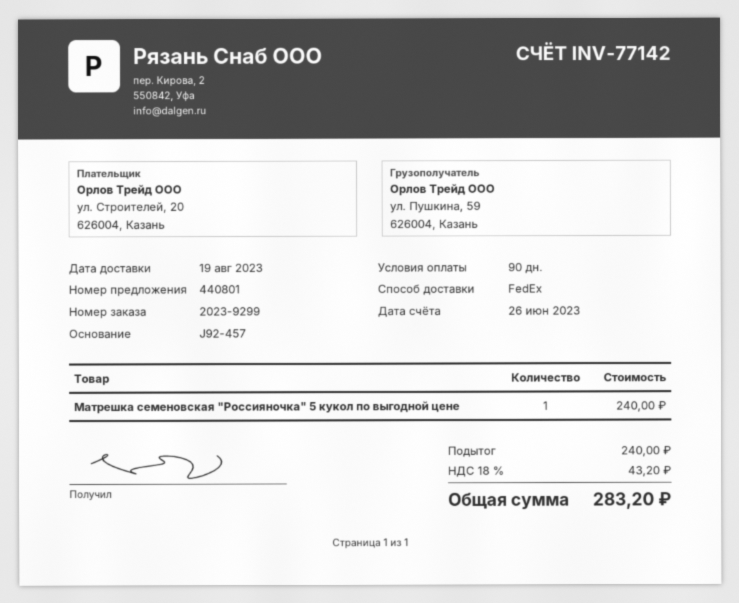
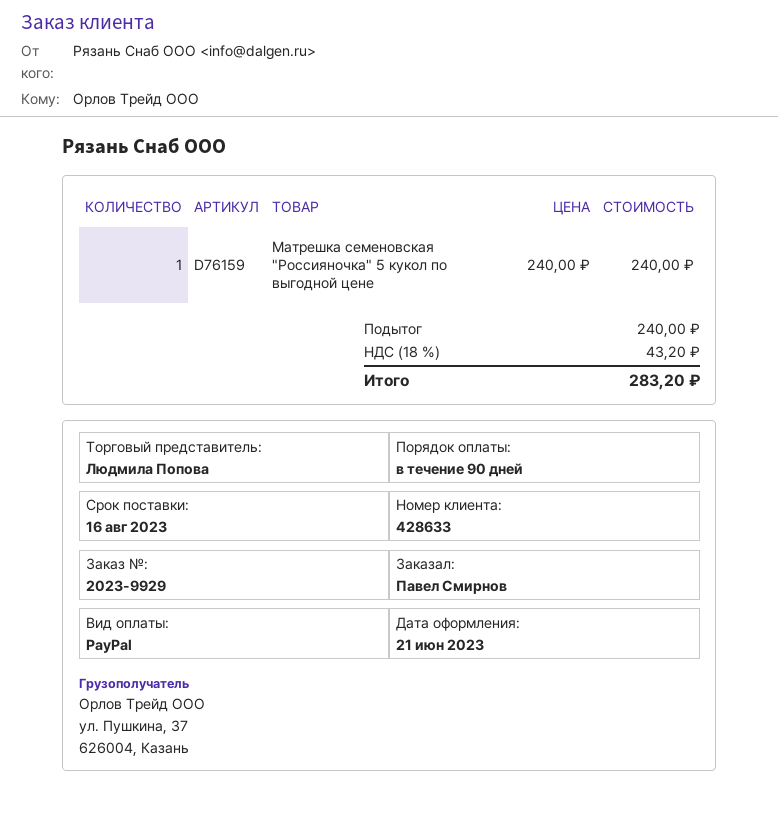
order number: 2023-9299 -> 2023-9929
delivery date: 2023-08-19 -> 2023-08-16
ship to: ул. Пушкина, 59, 626004, Казань -> ул. Пушкина, 37, 626004, Казань

